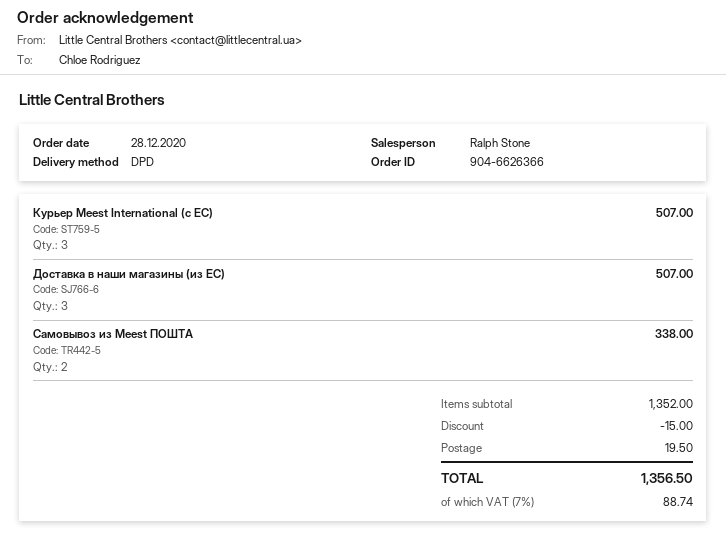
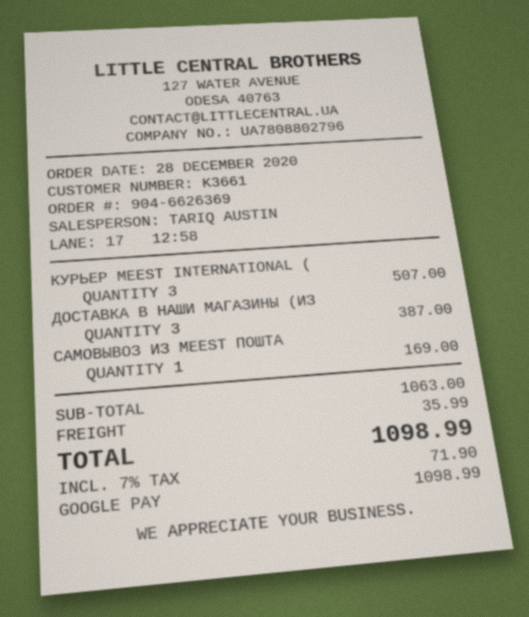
order number: 904-6626366 -> 904-6626369
sales rep: Ralph Stone -> TARIQ AUSTIN
Доставка в наши магазины (из ЕС): 3 for 507.00 -> 3 for 387.00
Самовывоз из Meest ПОШТА: 2 for 338.00 -> 1 for 169.00
subtotal: 1352.00 -> 1063.00
discount: 15.00 -> none
shipping: 19.50 -> 35.99
tax: 7% = 88.74 -> 7% = 71.90
total: 1356.50 -> 1098.99

